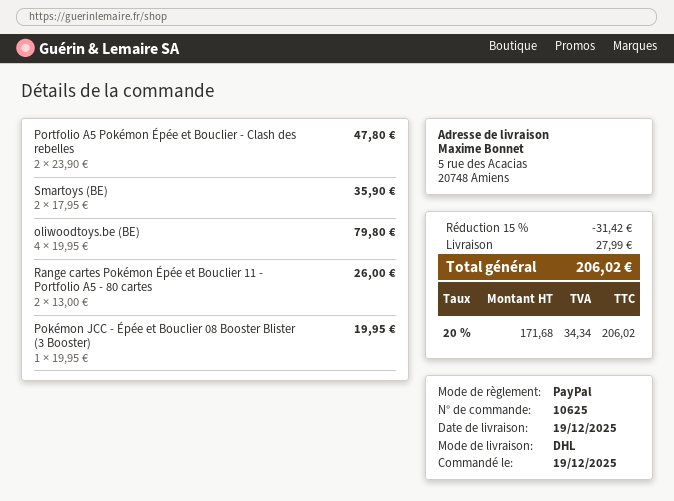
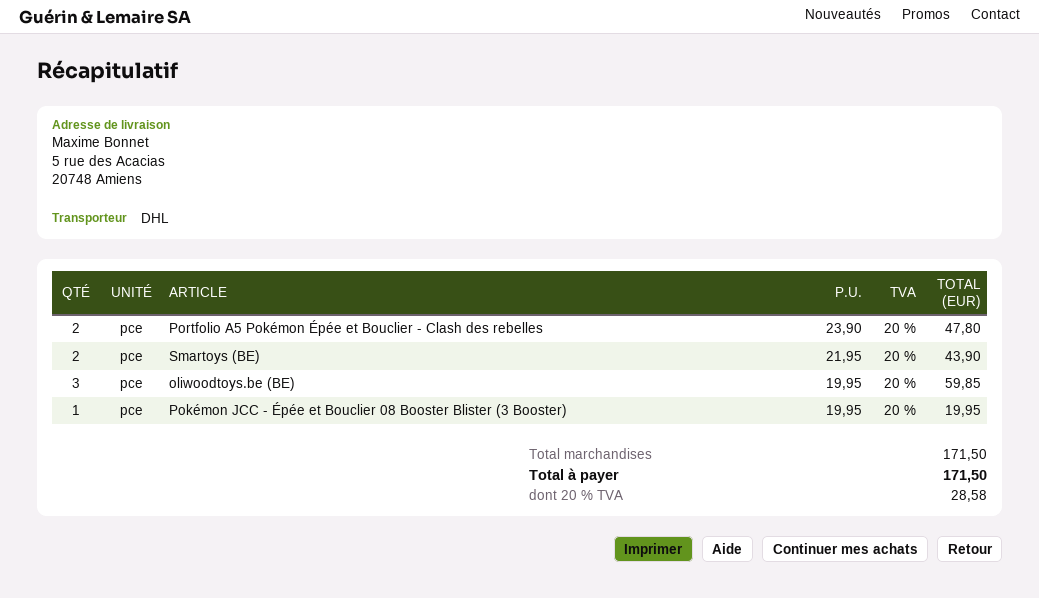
Smartoys (BE): 2 x 17.95 = 35.90 -> 2 x 21.95 = 43.90
oliwoodtoys.be (BE): 4 x 19.95 = 79.80 -> 3 x 19.95 = 59.85
Range cartes Pokémon Épée et Bouclier 11 - Portfolio A5 - 80 cartes: 2 x 13.00 = 26.00 -> none
discount: 15% = 31.42 -> none
shipping: 27.99 -> none
tax: 20% = 34.34 -> 20% = 28.58
total: 206.02 -> 171.50

